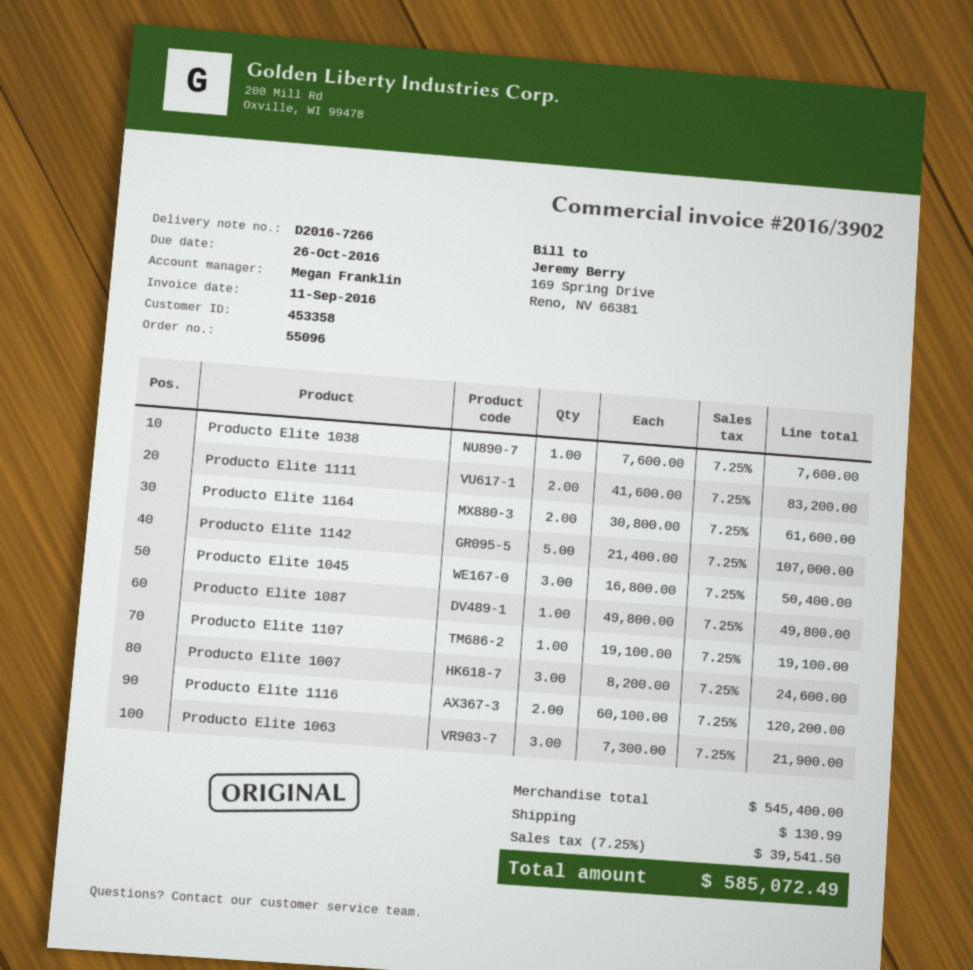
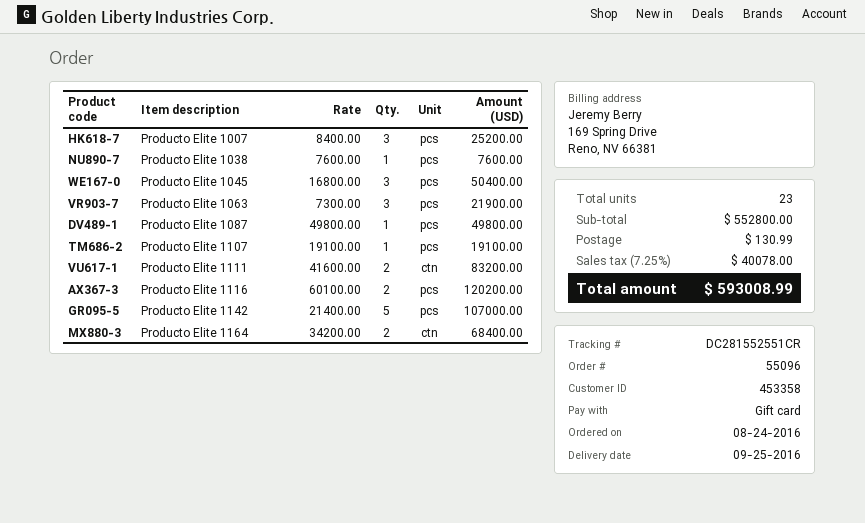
Producto Elite 1164: 2 x 30800.00 = 61600.00 -> 2 x 34200.00 = 68400.00
Producto Elite 1007: 3 x 8200.00 = 24600.00 -> 3 x 8400.00 = 25200.00
subtotal: 545400.00 -> 552800.00
tax: 7.25% = 39541.50 -> 7.25% = 40078.00
total: 585072.49 -> 593008.99

